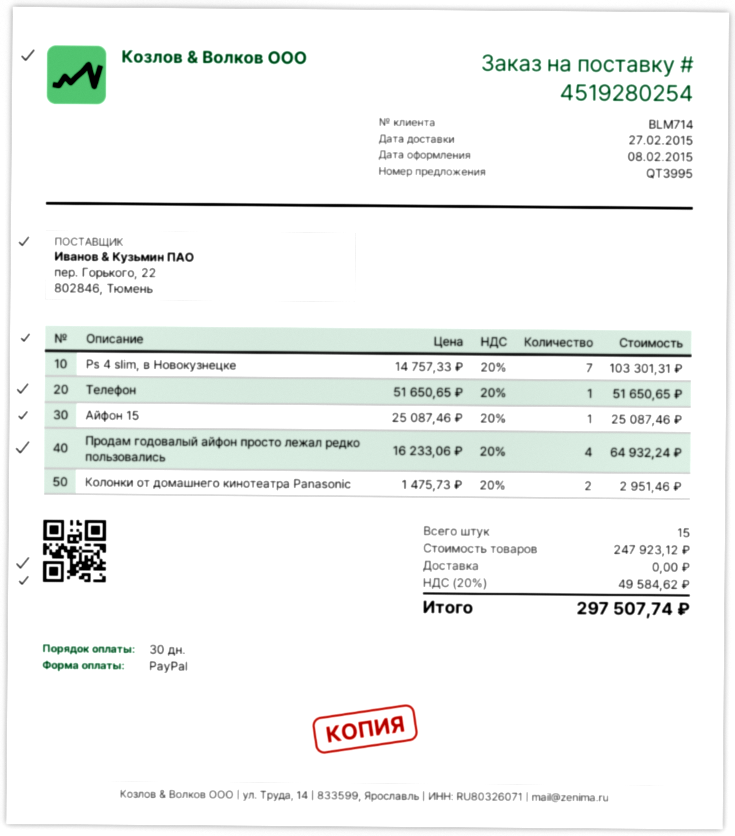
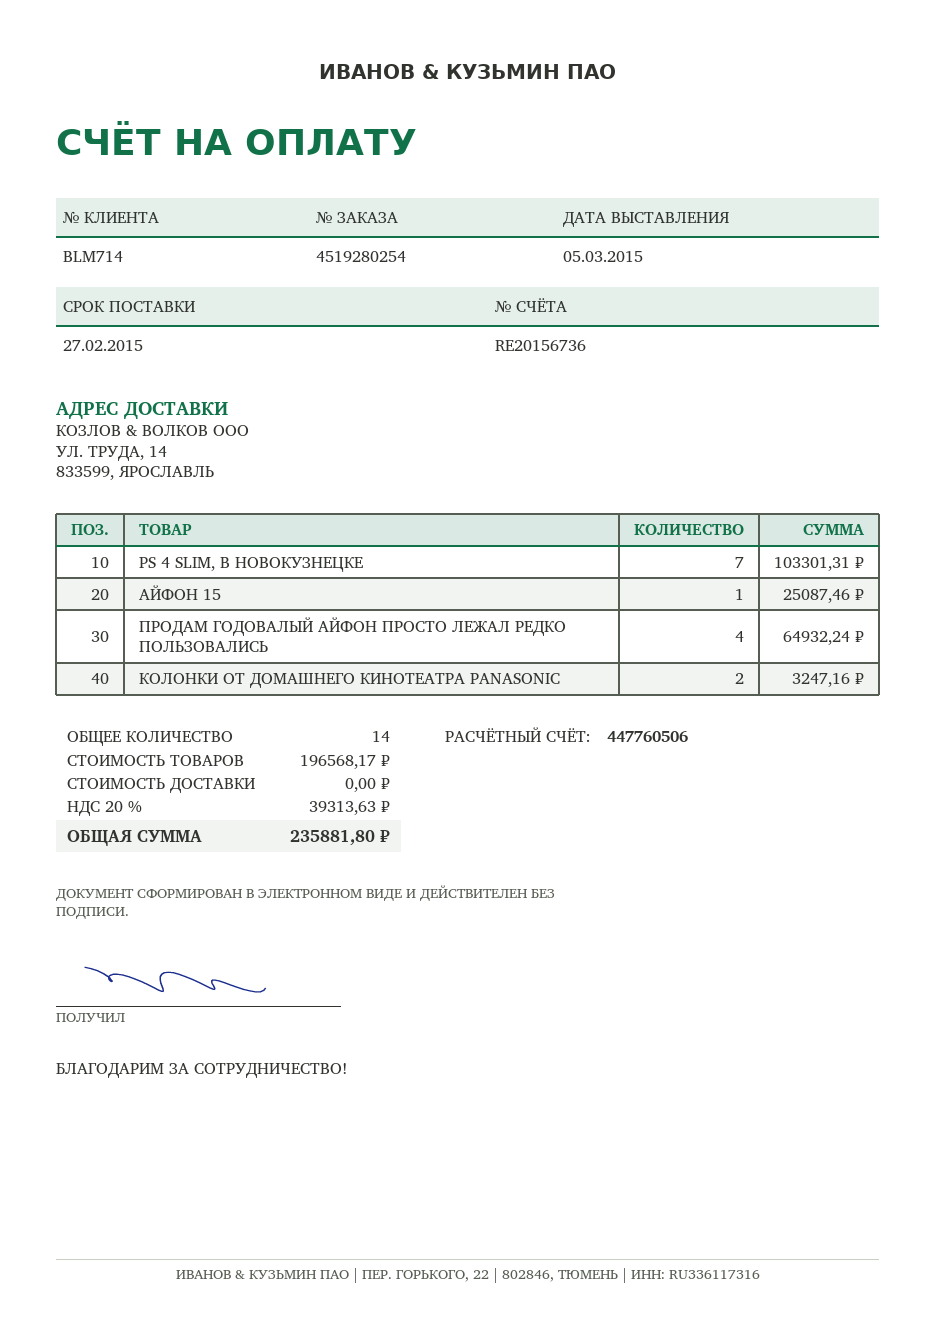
Телефон: 1 for 51650.65 -> none
Колонки от домашнего кинотеатра Panasonic: 2 for 2951.46 -> 2 for 3247.16
total quantity: 15 -> 14
subtotal: 247923.12 -> 196568.17
tax: 20% = 49584.62 -> 20% = 39313.63
total: 297507.74 -> 235881.80

